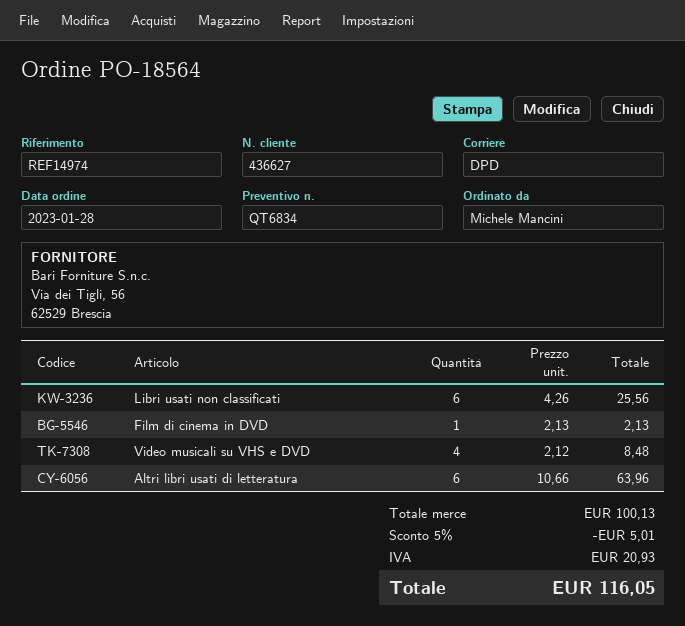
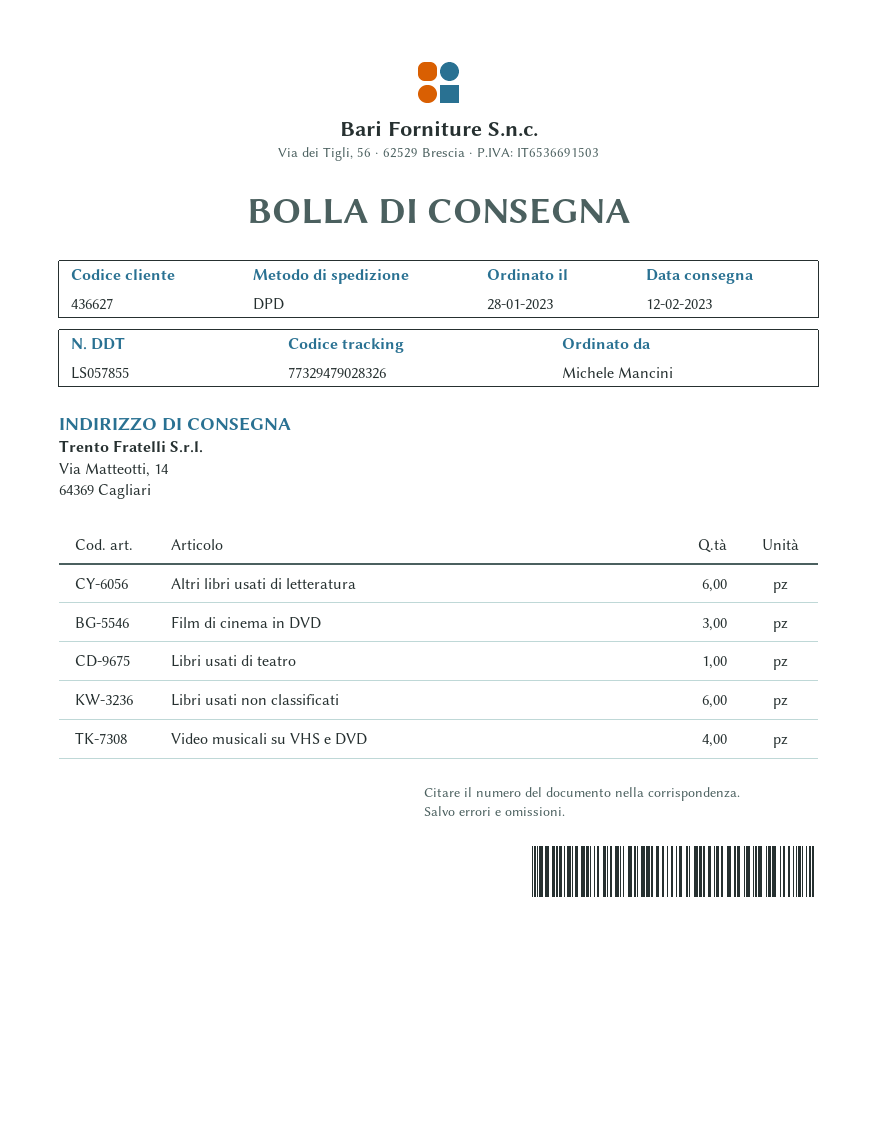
Film di cinema in DVD: 1 -> 3
Libri usati di teatro: none -> 1

